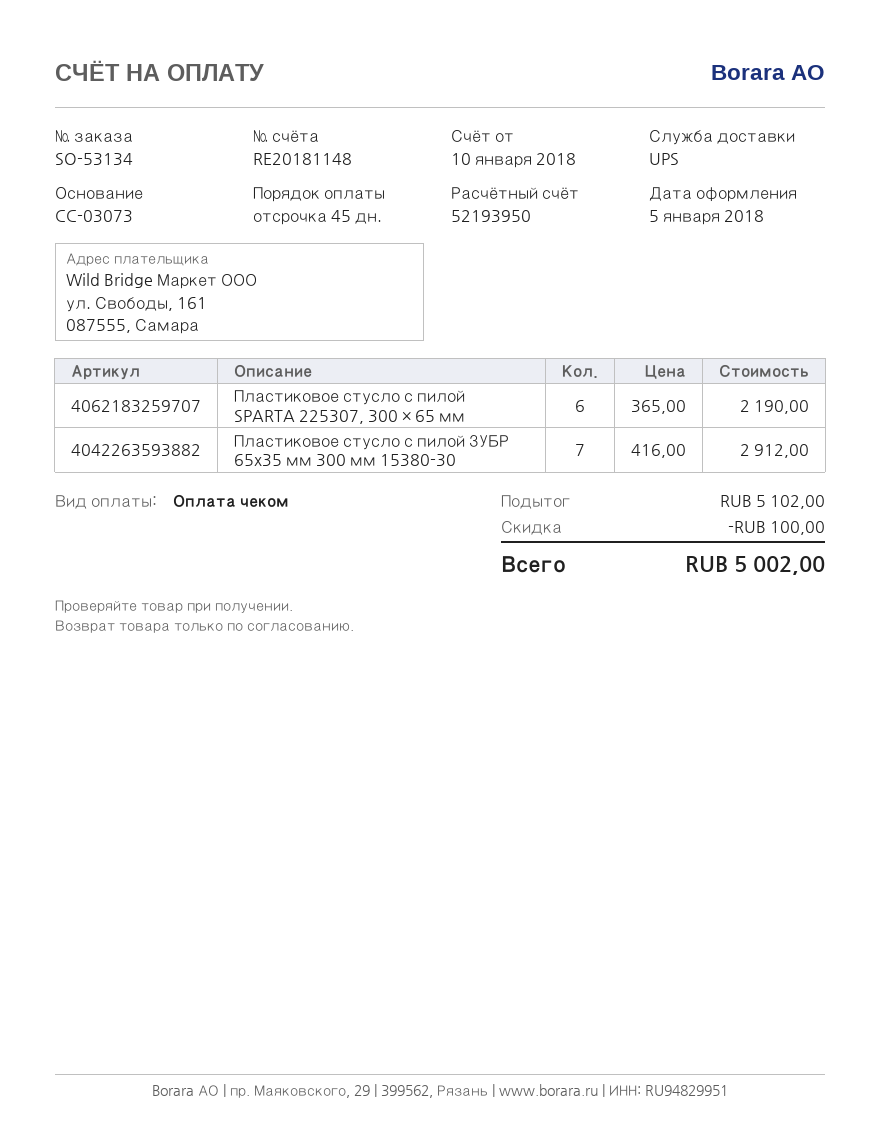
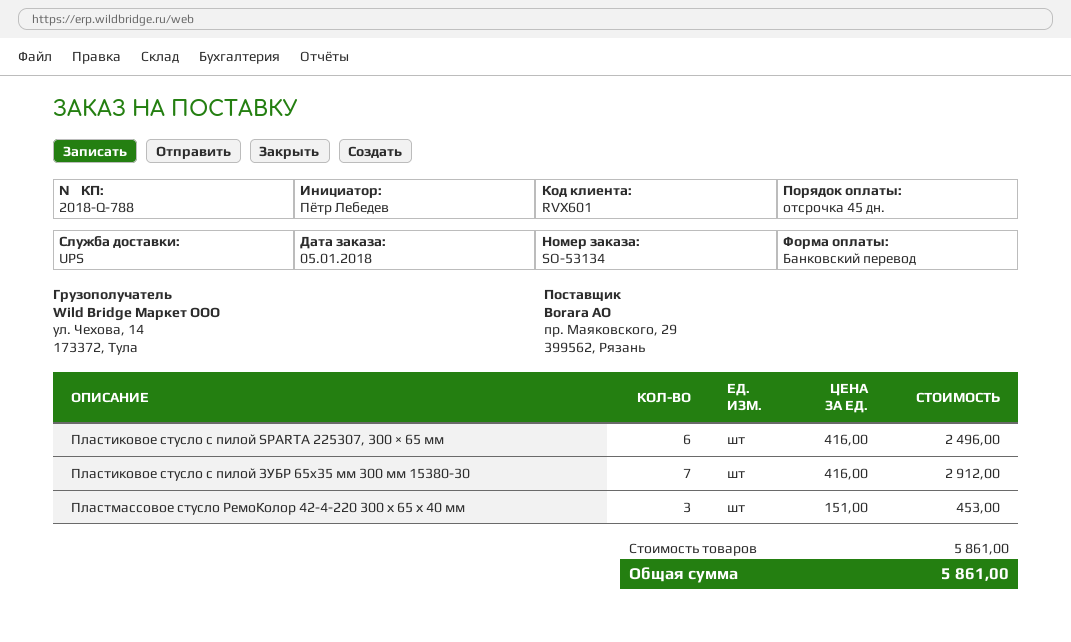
payment method: cheque -> bank transfer
Пластиковое стусло с пилой SPARTA 225307, 300 × 65 мм: 6 x 365.00 = 2190.00 -> 6 x 416.00 = 2496.00
Пластмассовое стусло РемоКолор 42-4-220 300 х 65 х 40 мм: none -> 3 x 151.00 = 453.00
subtotal: 5102.00 -> 5861.00
discount: 100.00 -> none
total: 5002.00 -> 5861.00

